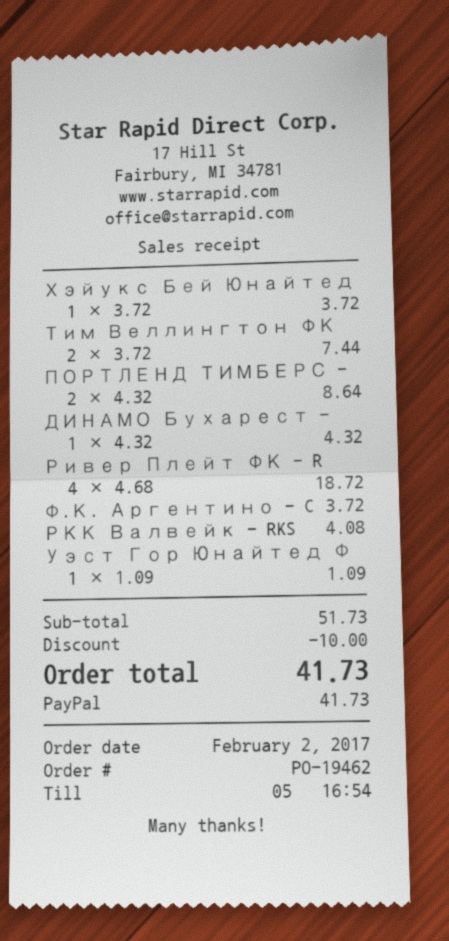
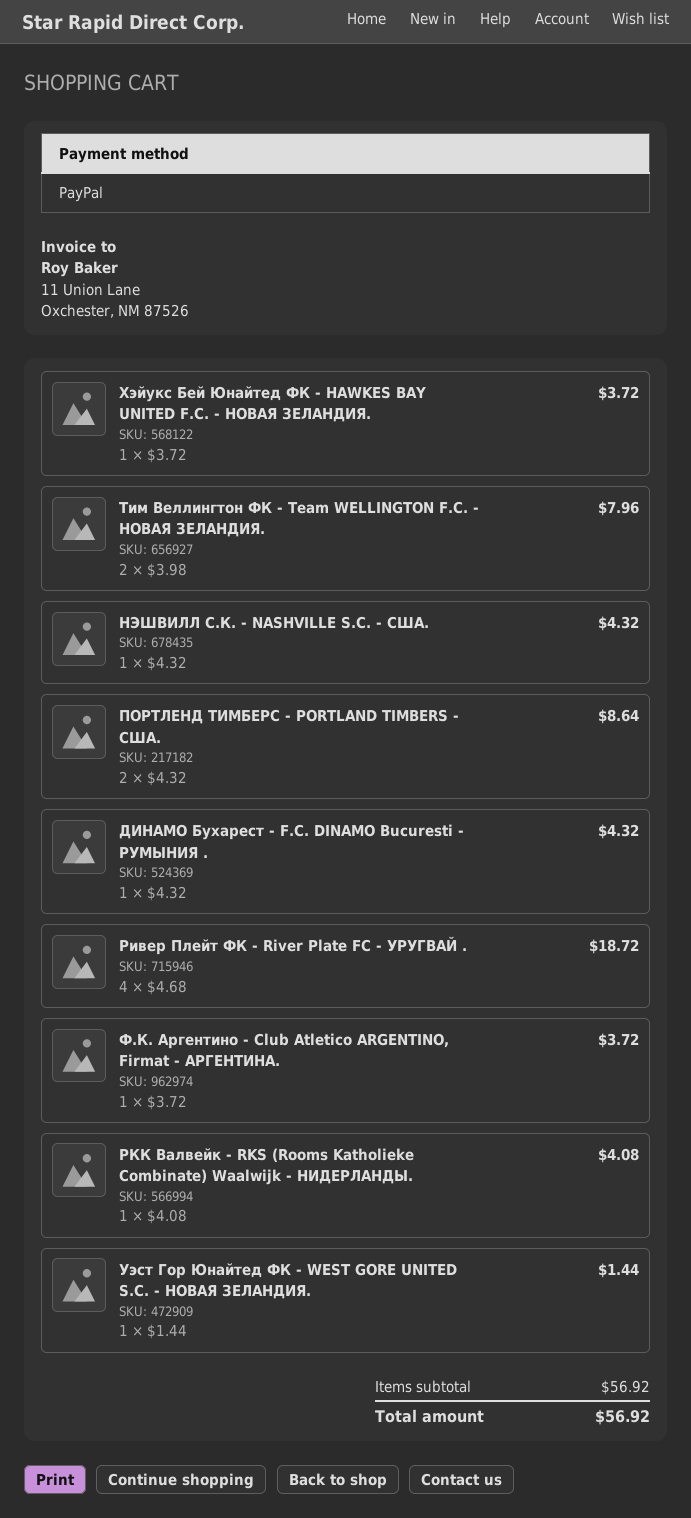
Тим Веллингтон ФК: 2 x 3.72 = 7.44 -> 2 x 3.98 = 7.96
Уэст Гор Юнайтед Ф: 1 x 1.09 = 1.09 -> 1 x 1.44 = 1.44
НЭШВИЛЛ С.К. - NASHVILLE S.C. - США.: none -> 1 x 4.32 = 4.32
subtotal: 51.73 -> 56.92
discount: 10.00 -> none
total: 41.73 -> 56.92

